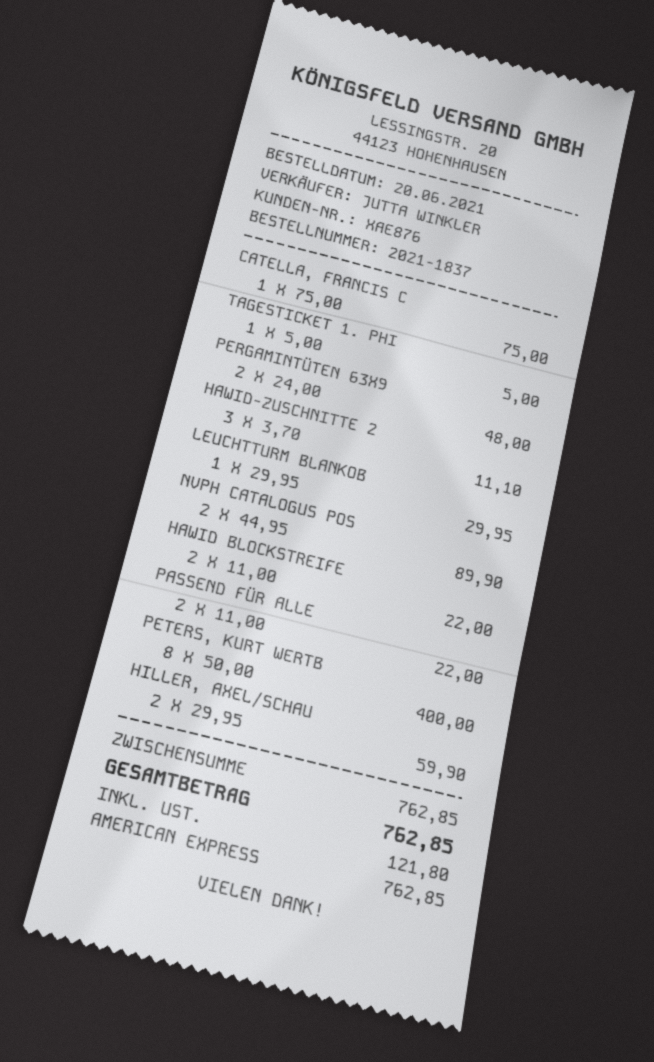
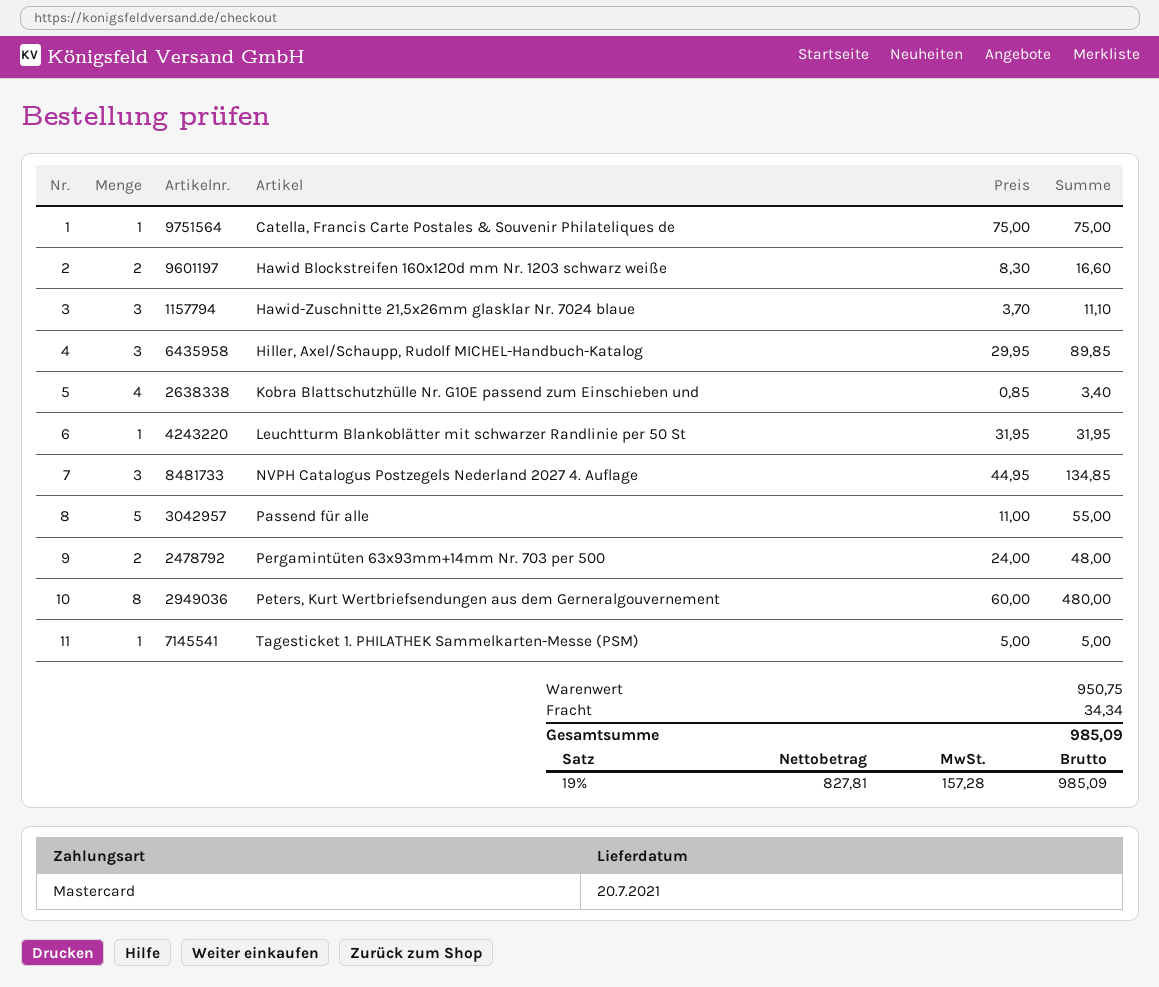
payment method: American Express -> Mastercard
LEUCHTTURM BLANKOB: 1 x 29.95 = 29.95 -> 1 x 31.95 = 31.95
NVPH CATALOGUS POS: 2 x 44.95 = 89.90 -> 3 x 44.95 = 134.85
HAWID BLOCKSTREIFE: 2 x 11.00 = 22.00 -> 2 x 8.30 = 16.60
PASSEND FÜR ALLE: 2 x 11.00 = 22.00 -> 5 x 11.00 = 55.00
PETERS, KURT WERTB: 8 x 50.00 = 400.00 -> 8 x 60.00 = 480.00
HILLER, AXEL/SCHAU: 2 x 29.95 = 59.90 -> 3 x 29.95 = 89.85
Kobra Blattschutzhülle Nr. G10E passend zum Einschieben und: none -> 4 x 0.85 = 3.40
subtotal: 762.85 -> 950.75
shipping: none -> 34.34
tax: 121.80 -> 157.28
total: 762.85 -> 985.09

